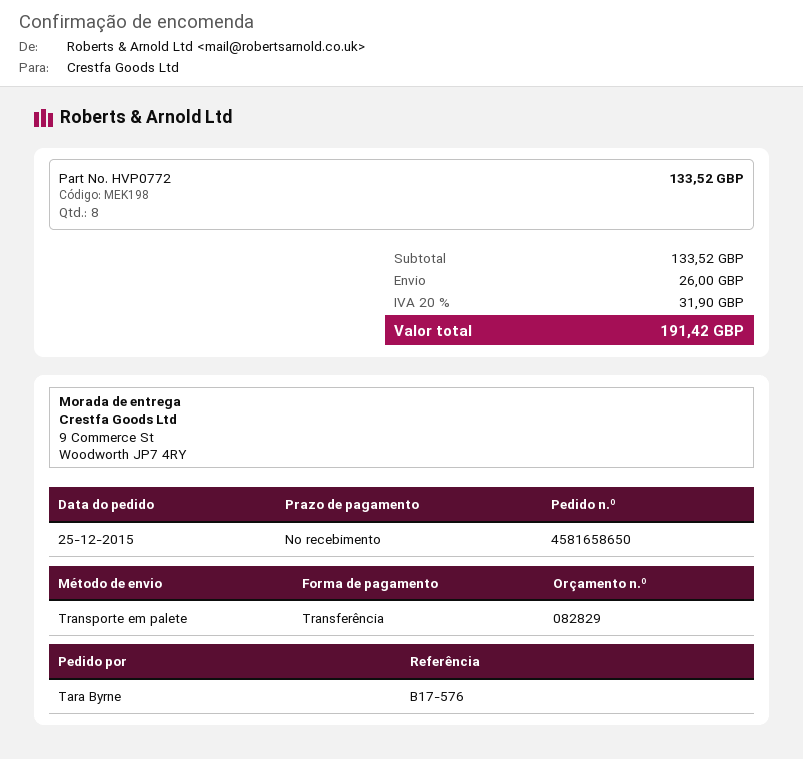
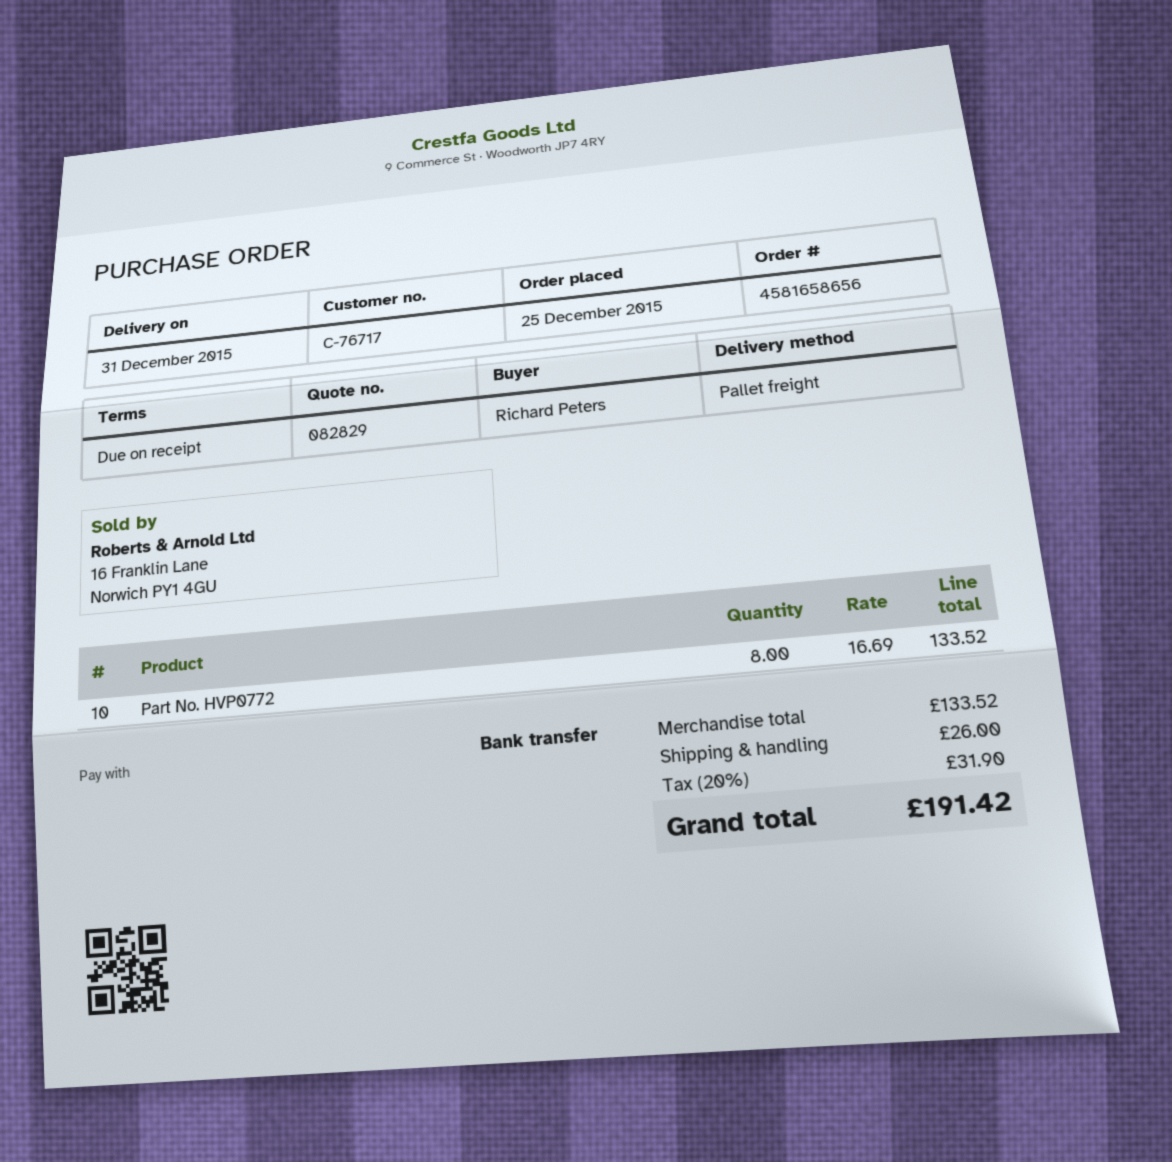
order number: 4581658650 -> 4581658656
ordered by: Tara Byrne -> Richard Peters

